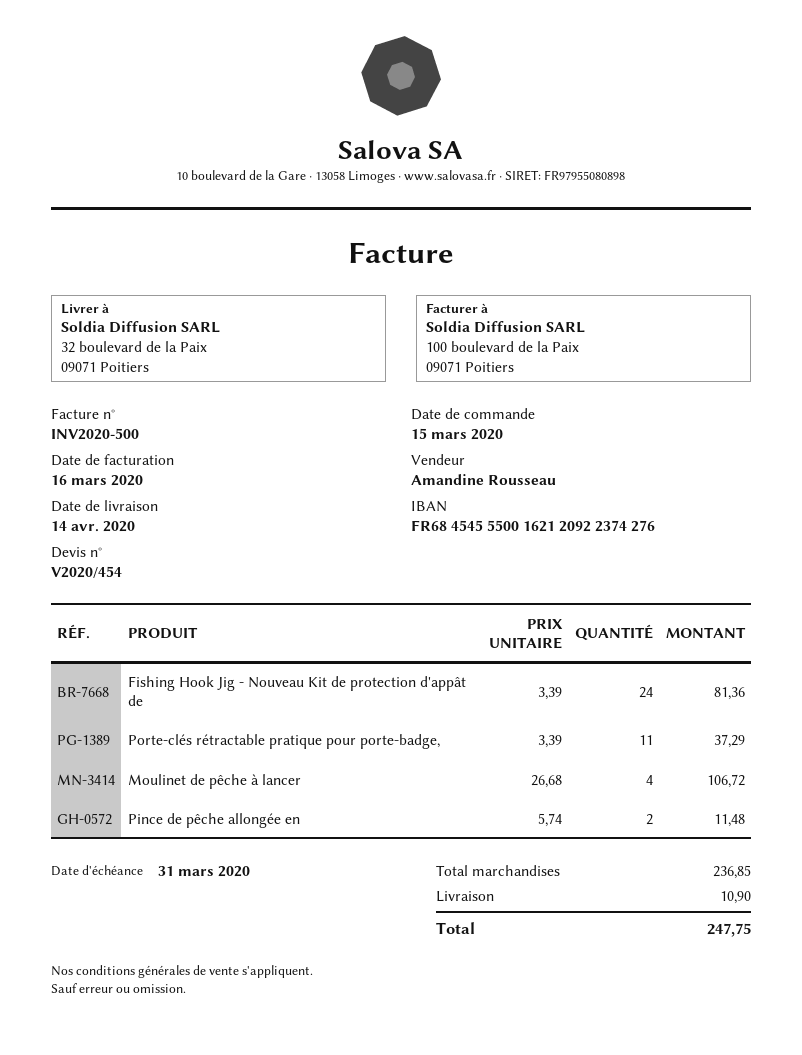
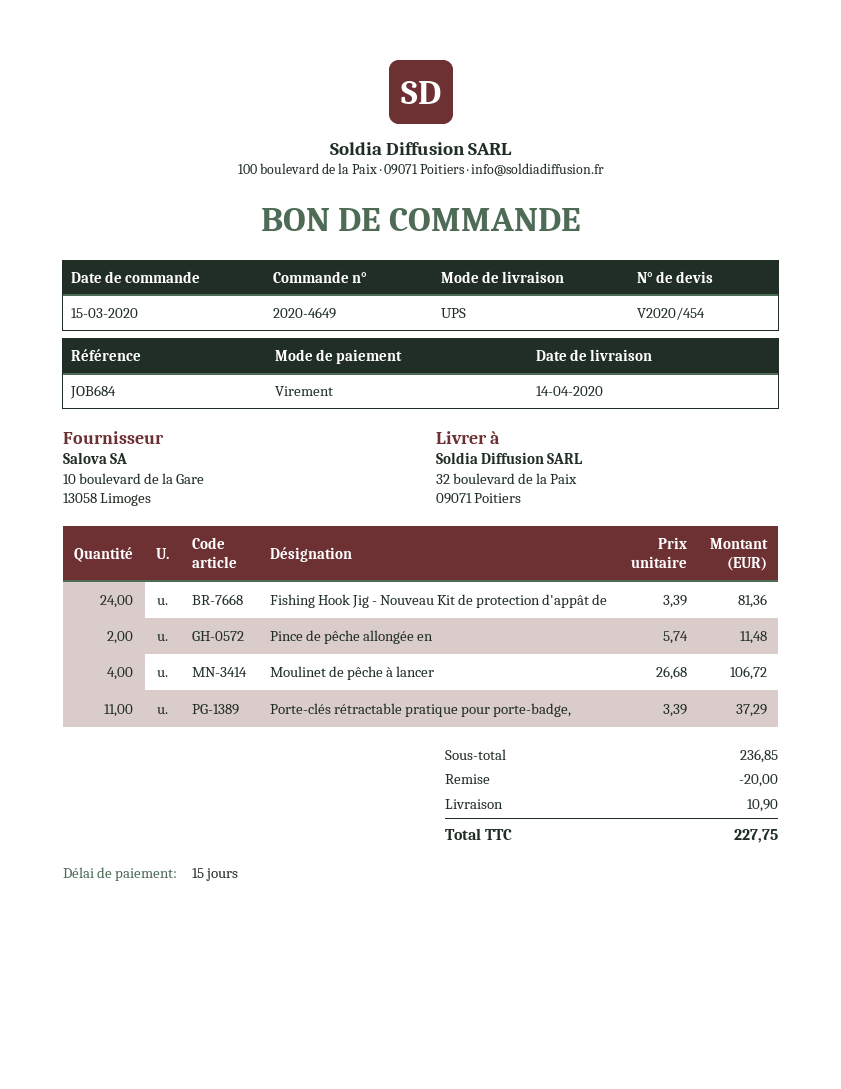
discount: none -> 20.00
total: 247.75 -> 227.75

